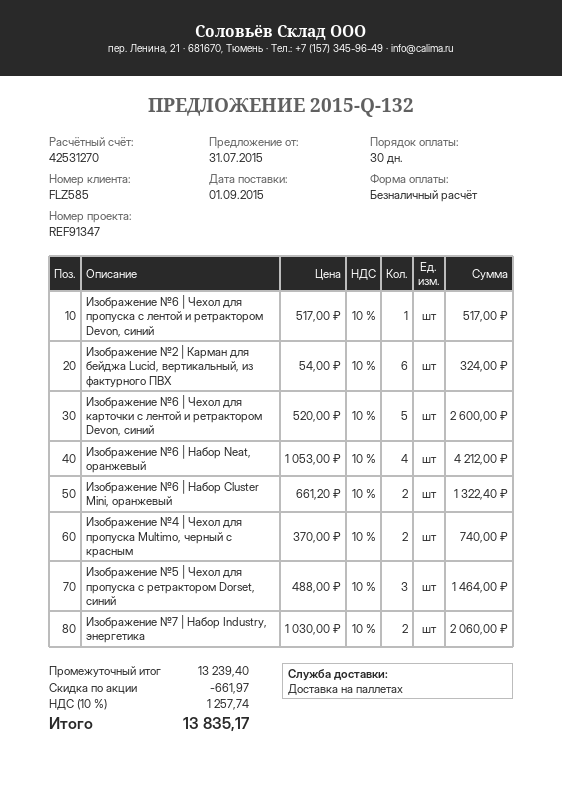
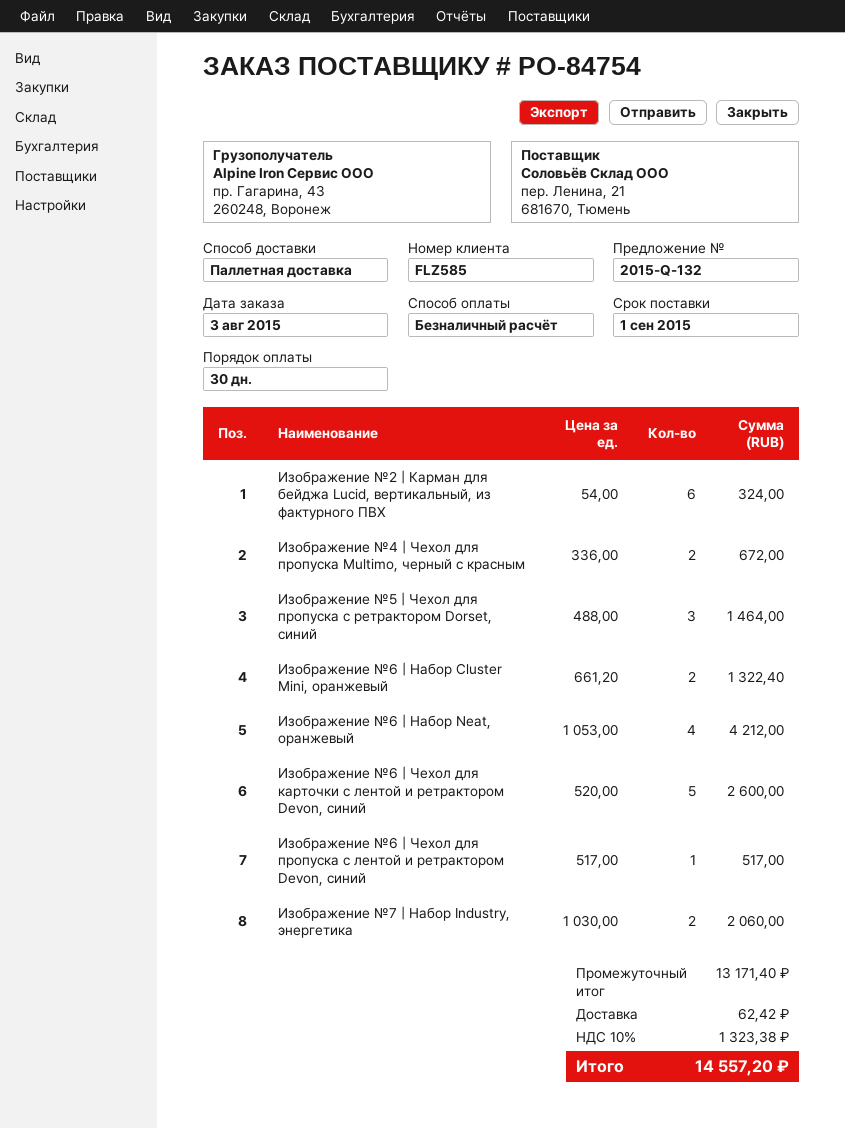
Изображение №4 | Чехол для пропуска Multimo, черный с красным: 2 x 370.00 = 740.00 -> 2 x 336.00 = 672.00
subtotal: 13239.40 -> 13171.40
discount: 661.97 -> none
shipping: none -> 62.42
tax: 10% = 1257.74 -> 10% = 1323.38
total: 13835.17 -> 14557.20

